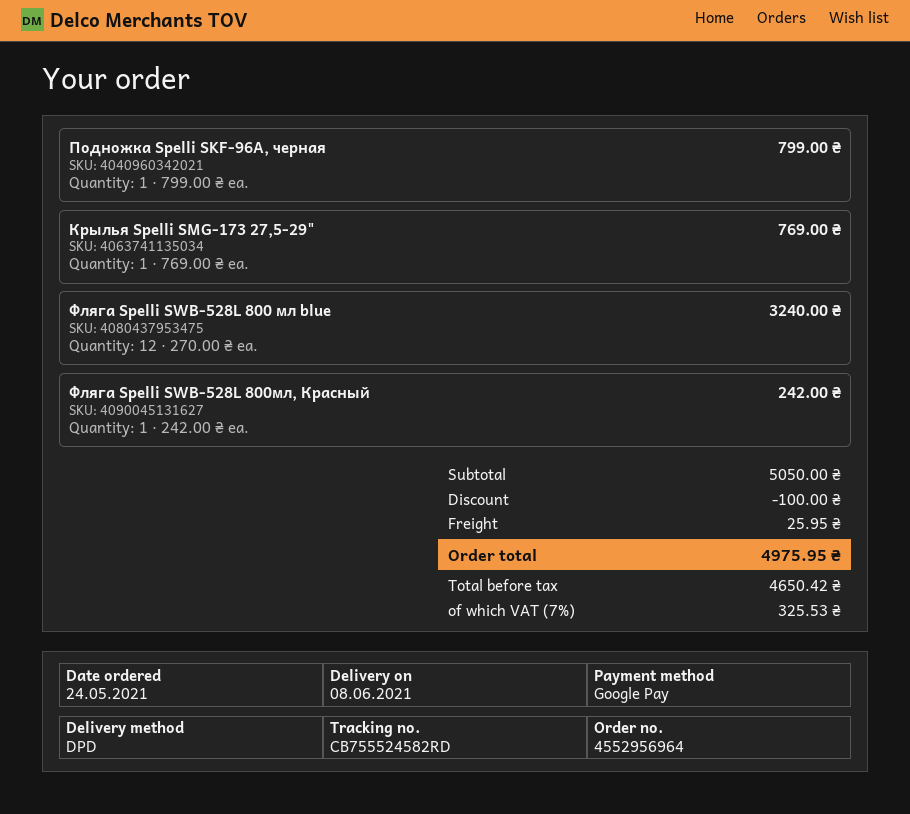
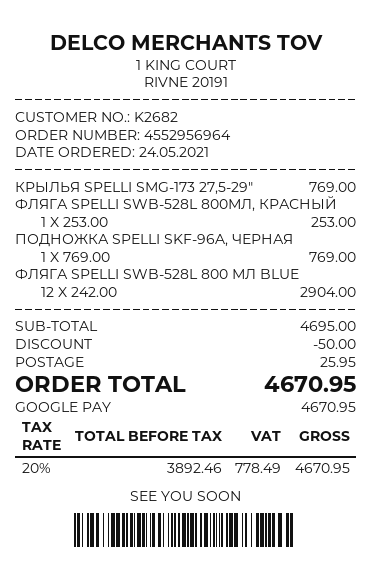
Подножка Spelli SKF-96A, черная: 1 x 799.00 = 799.00 -> 1 x 769.00 = 769.00
Фляга Spelli SWB-528L 800 мл blue: 12 x 270.00 = 3240.00 -> 12 x 242.00 = 2904.00
Фляга Spelli SWB-528L 800мл, Красный: 1 x 242.00 = 242.00 -> 1 x 253.00 = 253.00
subtotal: 5050.00 -> 4695.00
discount: 100.00 -> 50.00
net: 4650.42 -> 3892.46
tax: 7% = 325.53 -> 20% = 778.49
total: 4975.95 -> 4670.95

